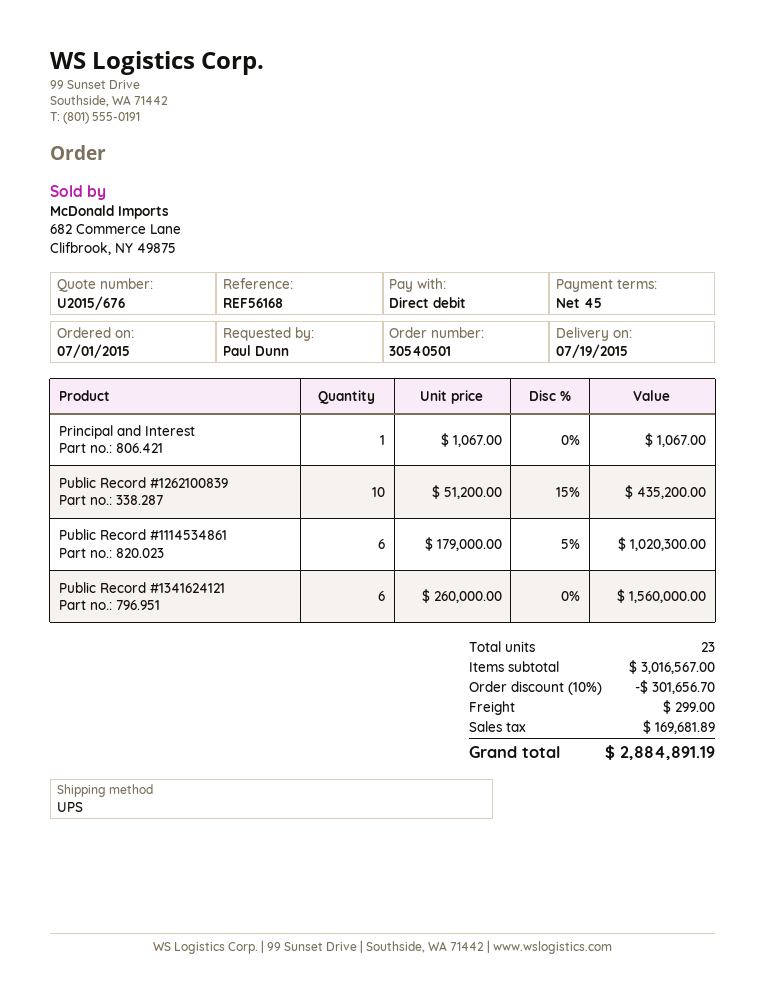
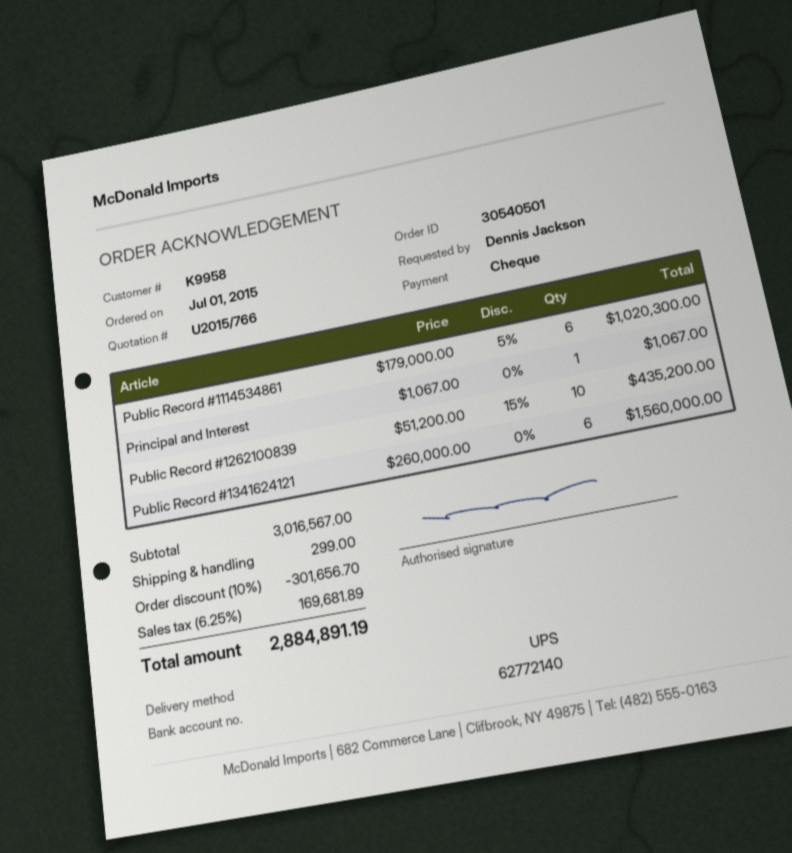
quote number: U2015/676 -> U2015/766
ordered by: Paul Dunn -> Dennis Jackson
payment method: direct debit -> cheque

